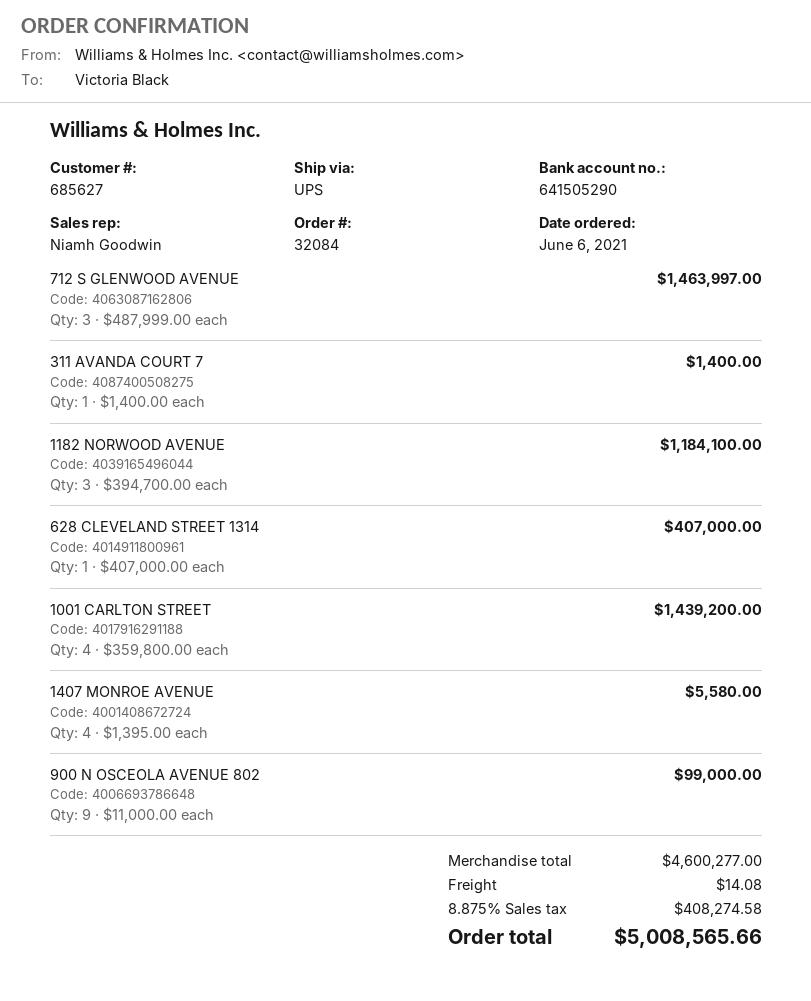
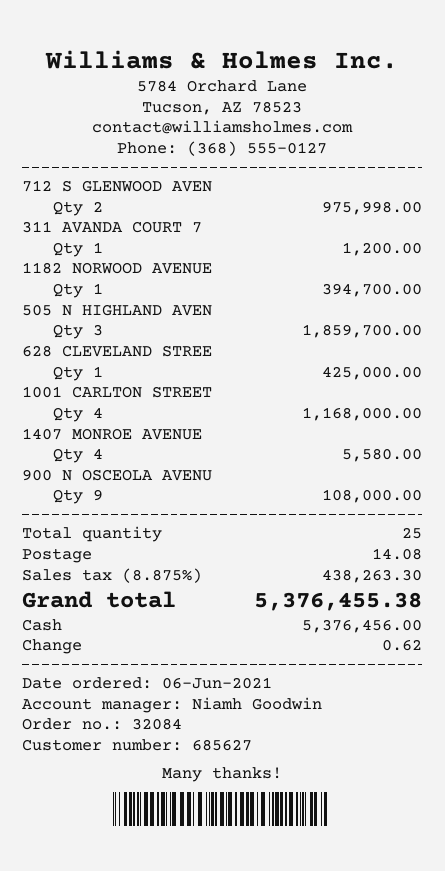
712 S GLENWOOD AVENUE: 3 for 1463997.00 -> 2 for 975998.00
311 AVANDA COURT 7: 1 for 1400.00 -> 1 for 1200.00
1182 NORWOOD AVENUE: 3 for 1184100.00 -> 1 for 394700.00
628 CLEVELAND STREET 1314: 1 for 407000.00 -> 1 for 425000.00
1001 CARLTON STREET: 4 for 1439200.00 -> 4 for 1168000.00
900 N OSCEOLA AVENUE 802: 9 for 99000.00 -> 9 for 108000.00
505 N HIGHLAND AVEN: none -> 3 for 1859700.00
tax: 8.875% = 408274.58 -> 8.875% = 438263.30
total: 5008565.66 -> 5376455.38

